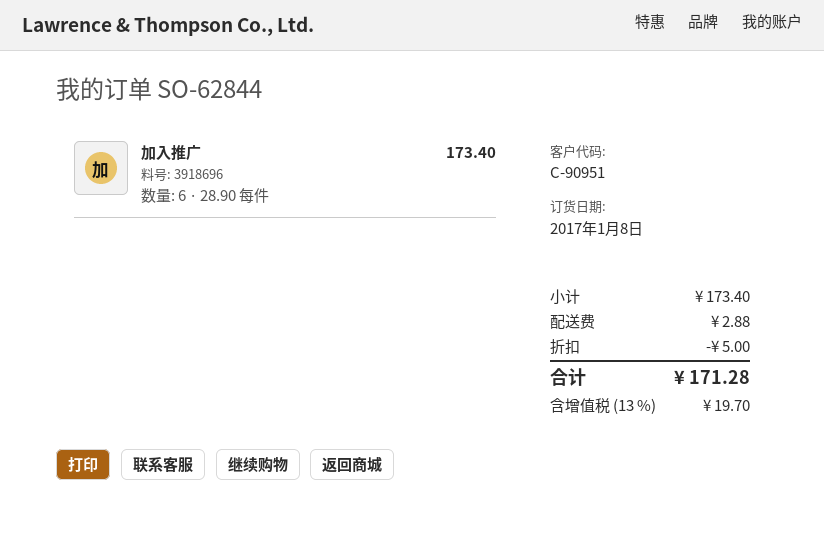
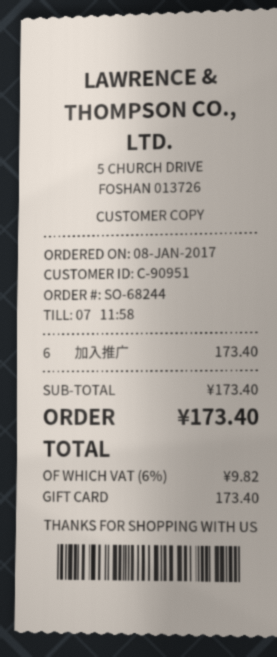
order number: SO-62844 -> SO-68244
discount: 5.00 -> none
shipping: 2.88 -> none
tax: 13% = 19.70 -> 6% = 9.82
total: 171.28 -> 173.40

